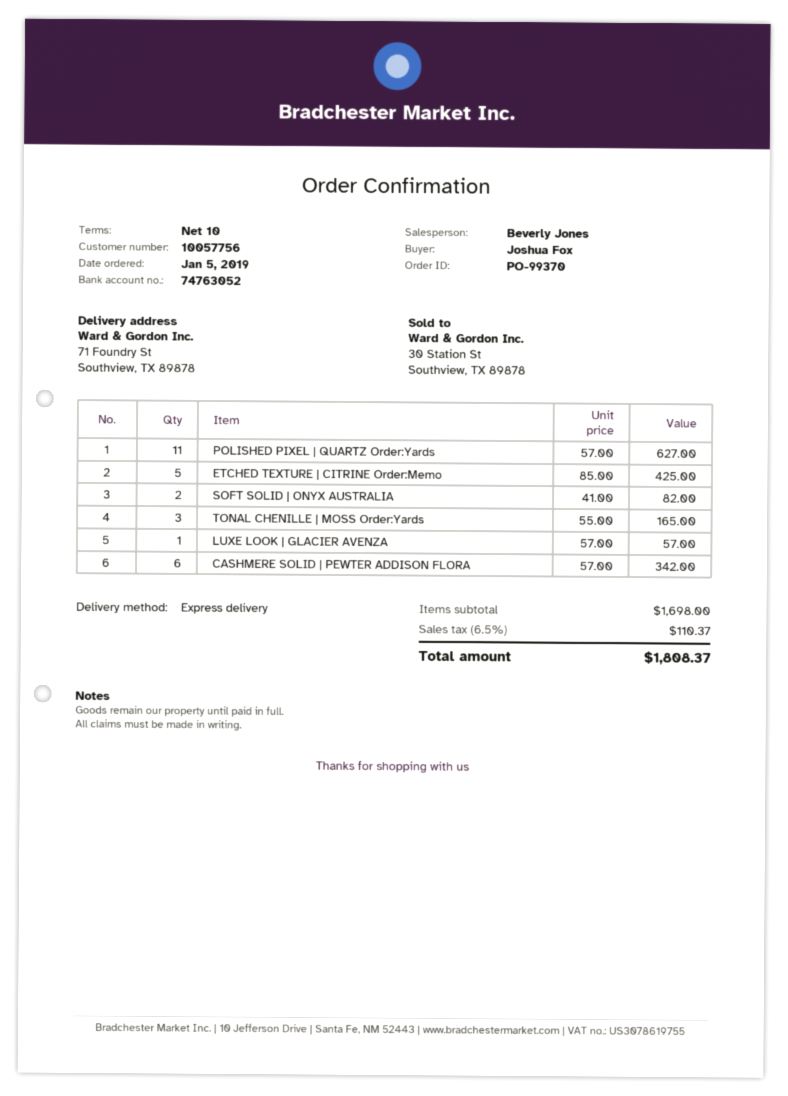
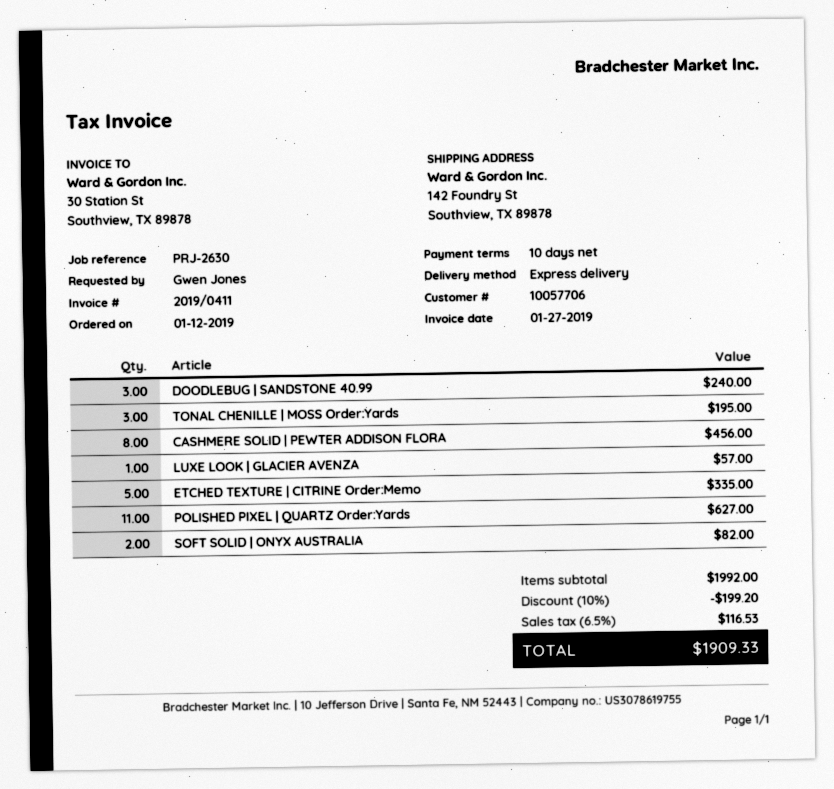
order date: 2019-01-05 -> 2019-01-12
customer number: 10057756 -> 10057706
ordered by: Joshua Fox -> Gwen Jones
ship to: 71 Foundry St, Southview, TX 89878 -> 142 Foundry St, Southview, TX 89878
ETCHED TEXTURE | CITRINE Order:Memo: 5 for 425.00 -> 5 for 335.00
TONAL CHENILLE | MOSS Order:Yards: 3 for 165.00 -> 3 for 195.00
CASHMERE SOLID | PEWTER ADDISON FLORA: 6 for 342.00 -> 8 for 456.00
DOODLEBUG | SANDSTONE 40.99: none -> 3 for 240.00
subtotal: 1698.00 -> 1992.00
discount: none -> 10% = 199.20
tax: 6.5% = 110.37 -> 6.5% = 116.53
total: 1808.37 -> 1909.33

